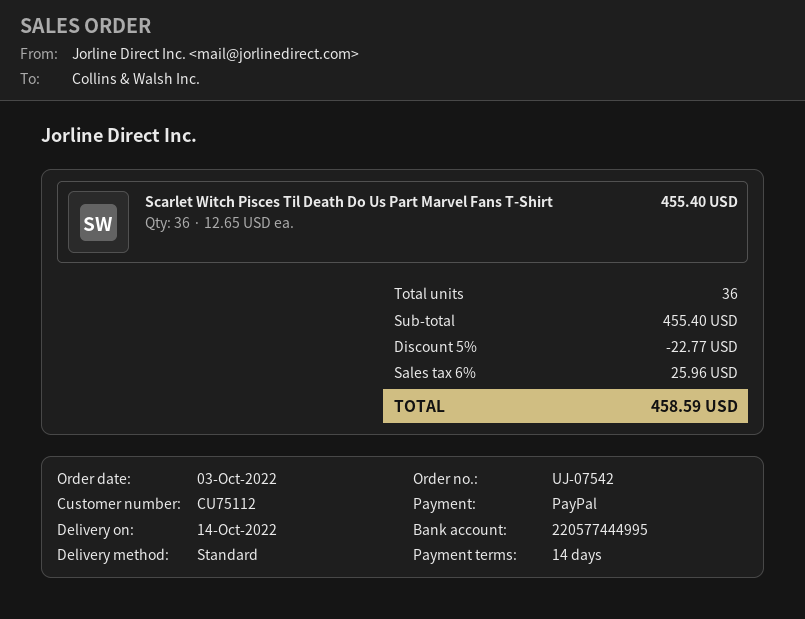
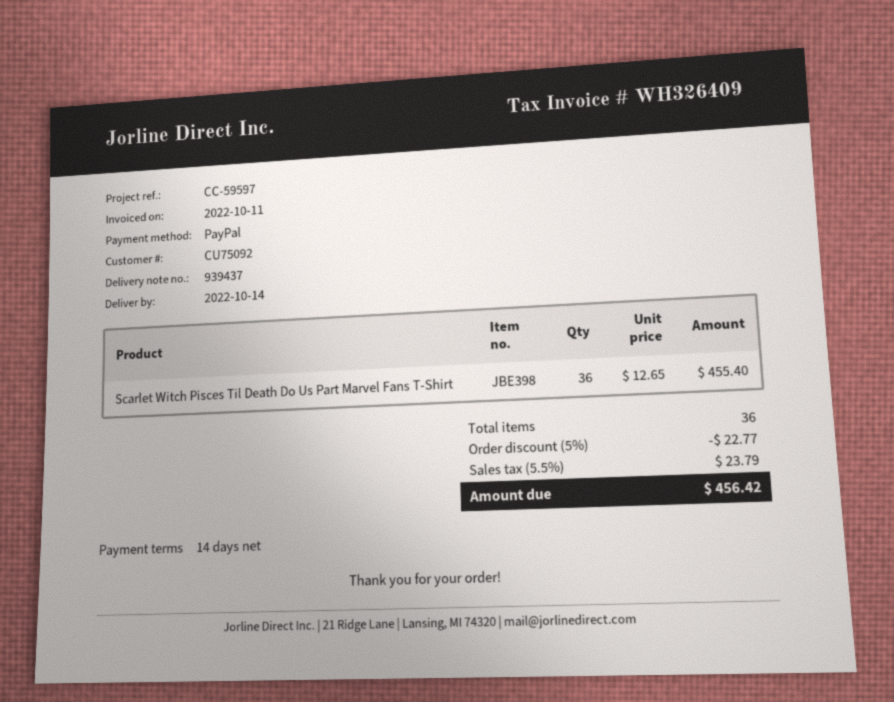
customer number: CU75112 -> CU75092
tax: 6% = 25.96 -> 5.5% = 23.79
total: 458.59 -> 456.42

